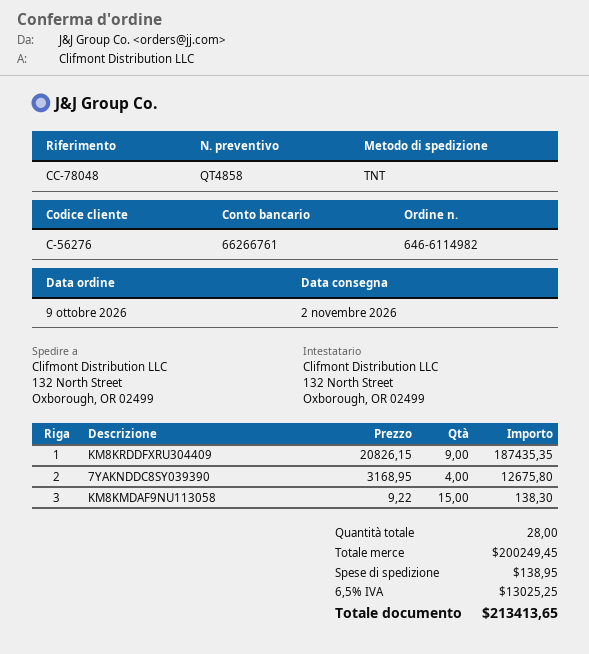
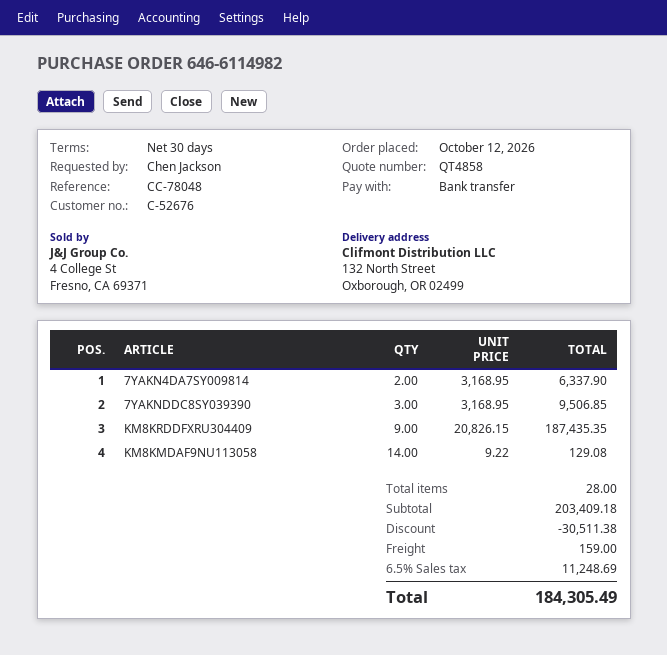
order date: 2026-10-09 -> 2026-10-12
customer number: C-56276 -> C-52676
7YAKNDDC8SY039390: 4 x 3168.95 = 12675.80 -> 3 x 3168.95 = 9506.85
KM8KMDAF9NU113058: 15 x 9.22 = 138.30 -> 14 x 9.22 = 129.08
7YAKN4DA7SY009814: none -> 2 x 3168.95 = 6337.90
subtotal: 200249.45 -> 203409.18
discount: none -> 30511.38
shipping: 138.95 -> 159.00
tax: 6.5% = 13025.25 -> 6.5% = 11248.69
total: 213413.65 -> 184305.49

